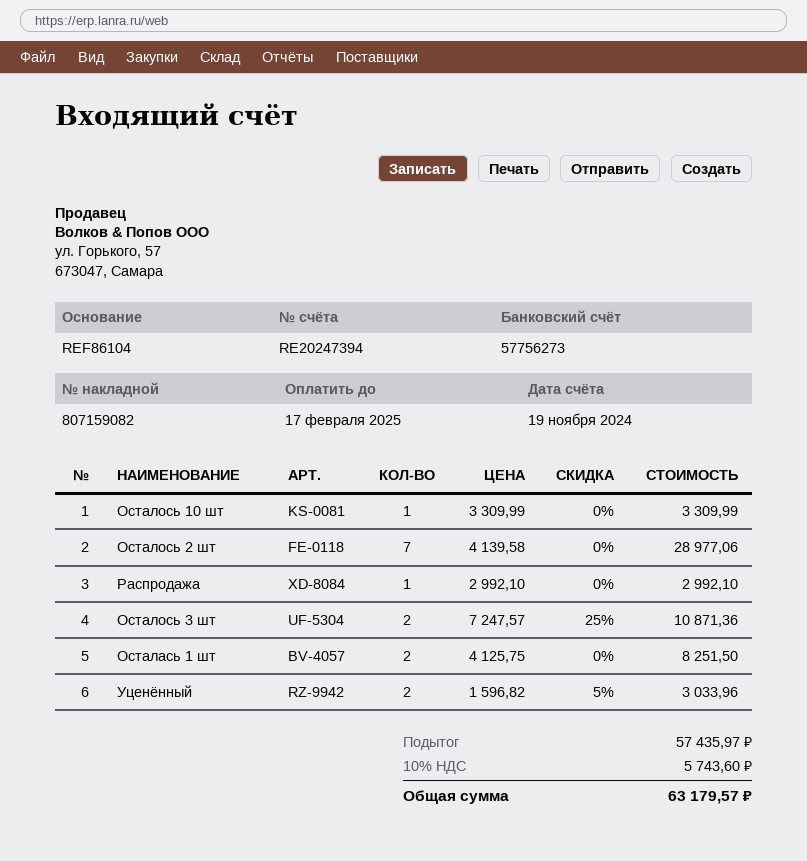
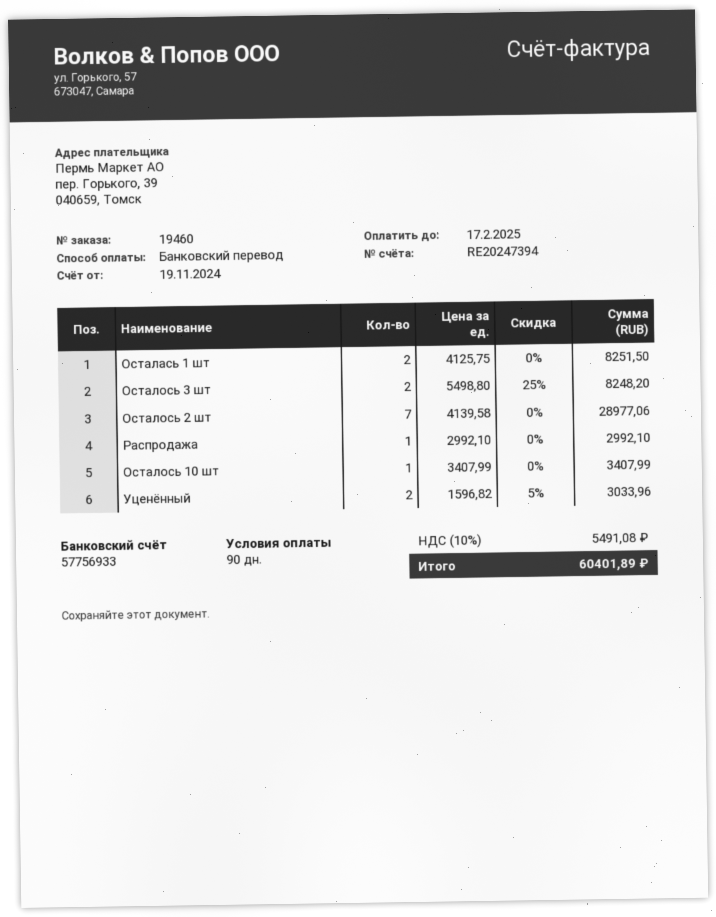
bank account: 57756273 -> 57756933
Осталось 10 шт: 1 x 3309.99 = 3309.99 -> 1 x 3407.99 = 3407.99
Осталось 3 шт: 2 x 7247.57 - 25% = 10871.36 -> 2 x 5498.80 - 25% = 8248.20
tax: 10% = 5743.60 -> 10% = 5491.08
total: 63179.57 -> 60401.89

